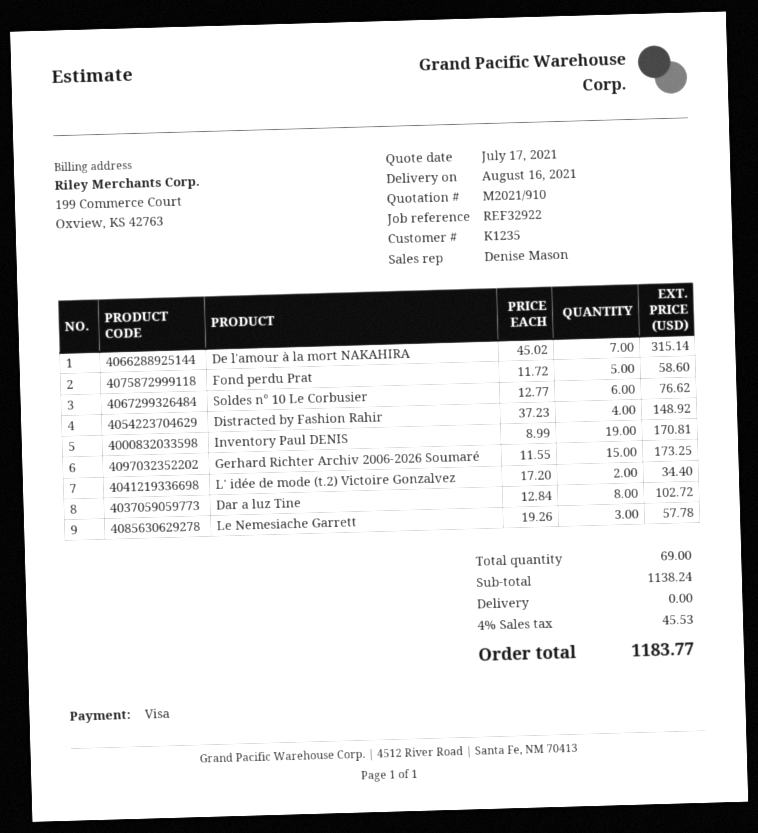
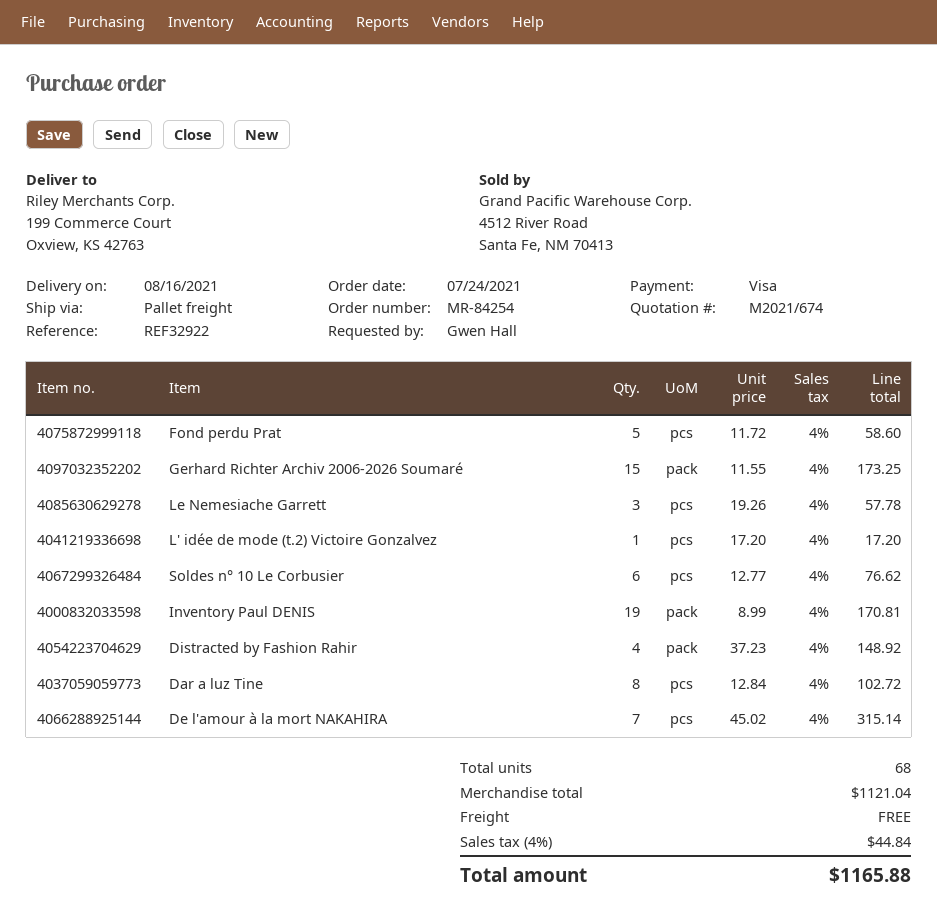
quote number: M2021/910 -> M2021/674
L' idée de mode (t.2) Victoire Gonzalvez: 2 x 17.20 = 34.40 -> 1 x 17.20 = 17.20
total quantity: 69 -> 68
subtotal: 1138.24 -> 1121.04
tax: 4% = 45.53 -> 4% = 44.84
total: 1183.77 -> 1165.88

